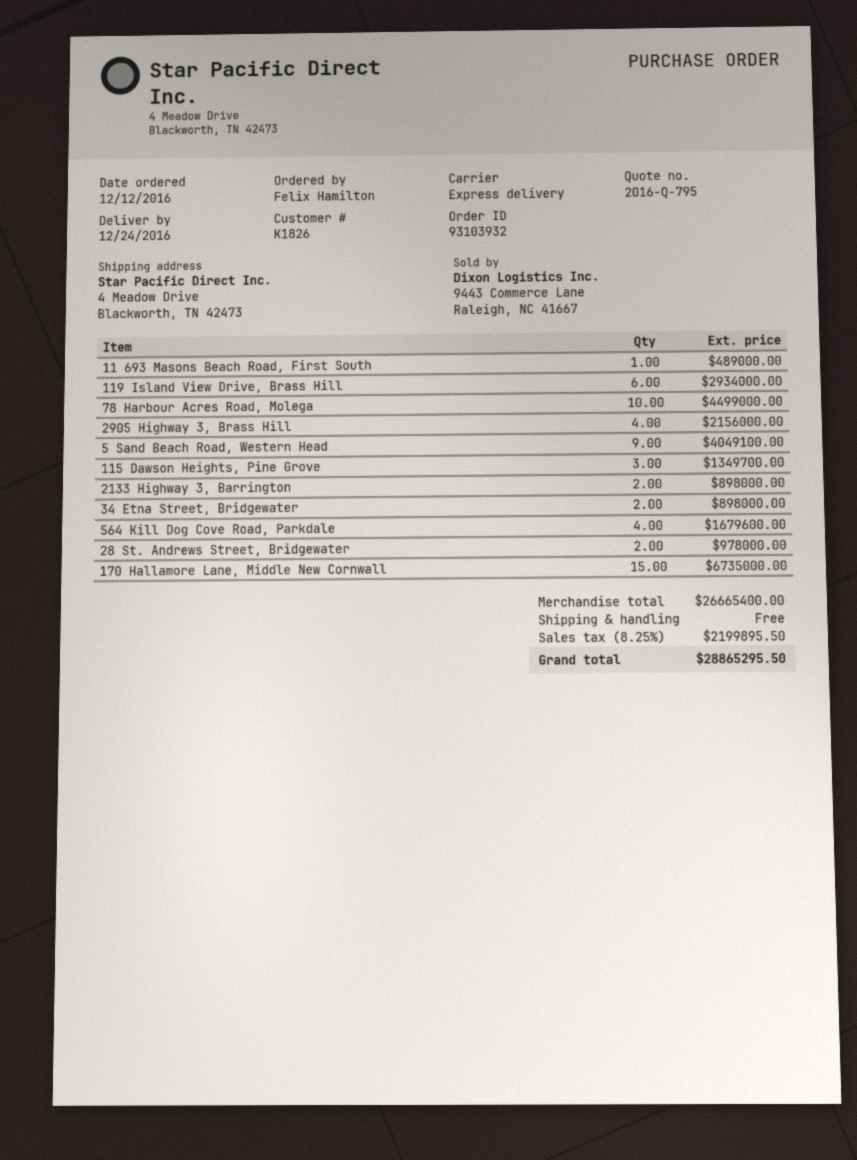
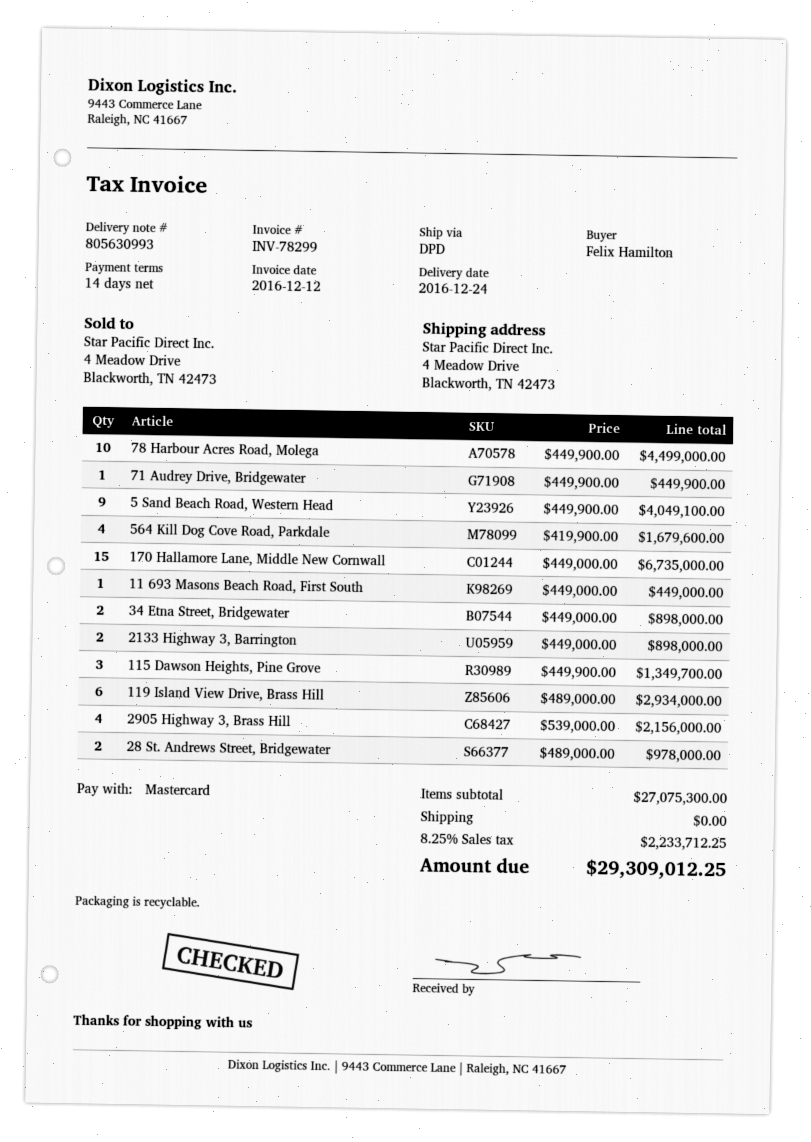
shipping method: express -> DPD
11 693 Masons Beach Road, First South: 1 for 489000.00 -> 1 for 449000.00
71 Audrey Drive, Bridgewater: none -> 1 for 449900.00
subtotal: 26665400.00 -> 27075300.00
tax: 8.25% = 2199895.50 -> 8.25% = 2233712.25
total: 28865295.50 -> 29309012.25

